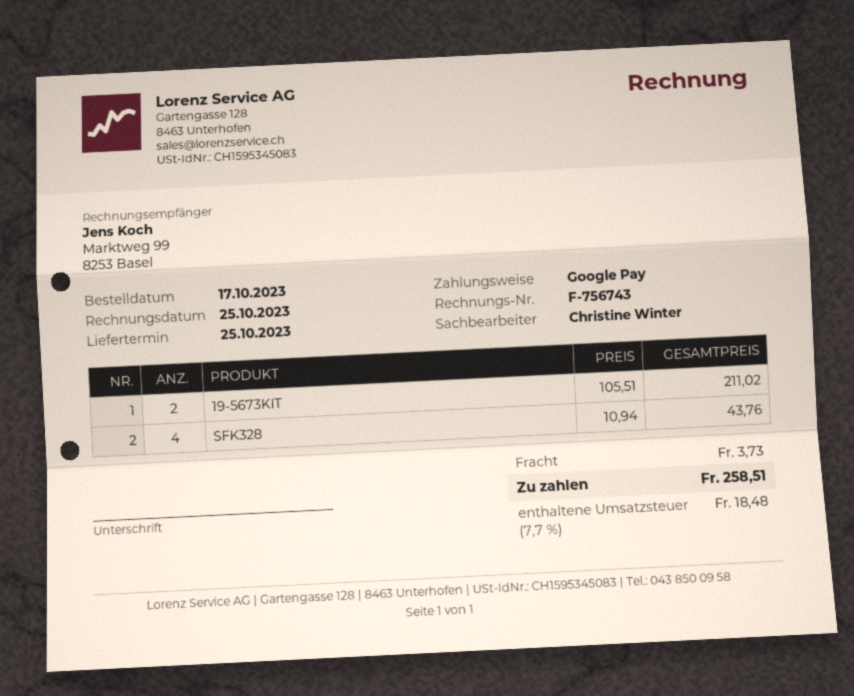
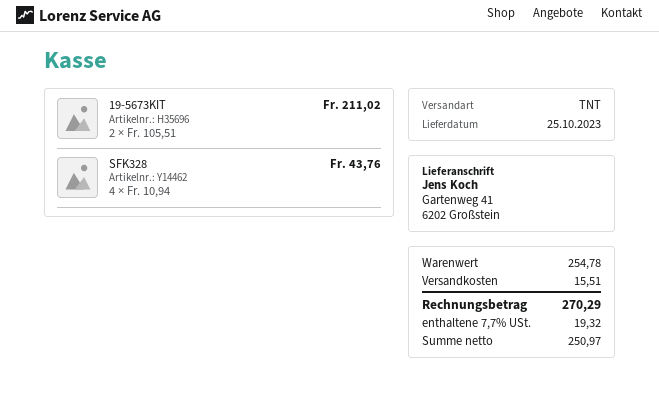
shipping: 3.73 -> 15.51
tax: 7.7% = 18.48 -> 7.7% = 19.32
total: 258.51 -> 270.29

